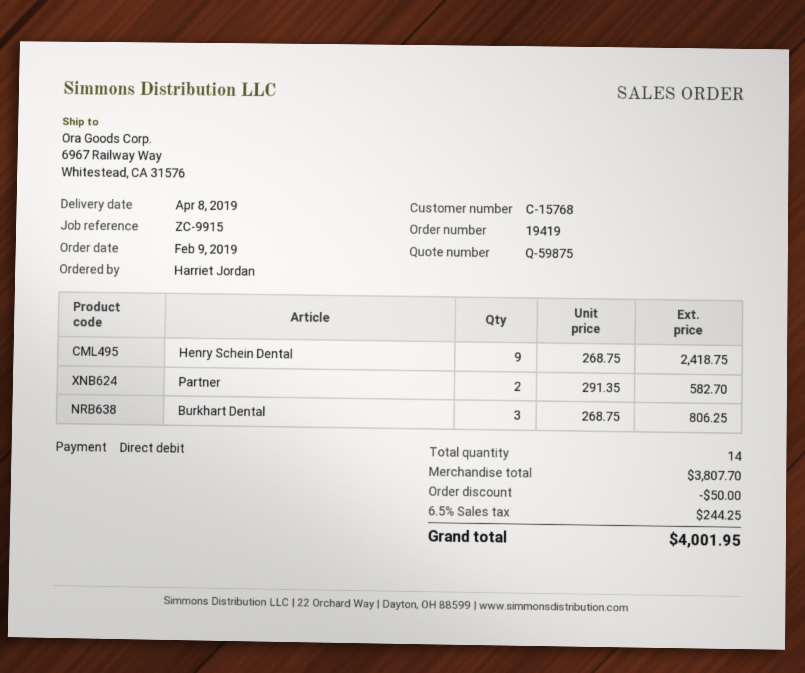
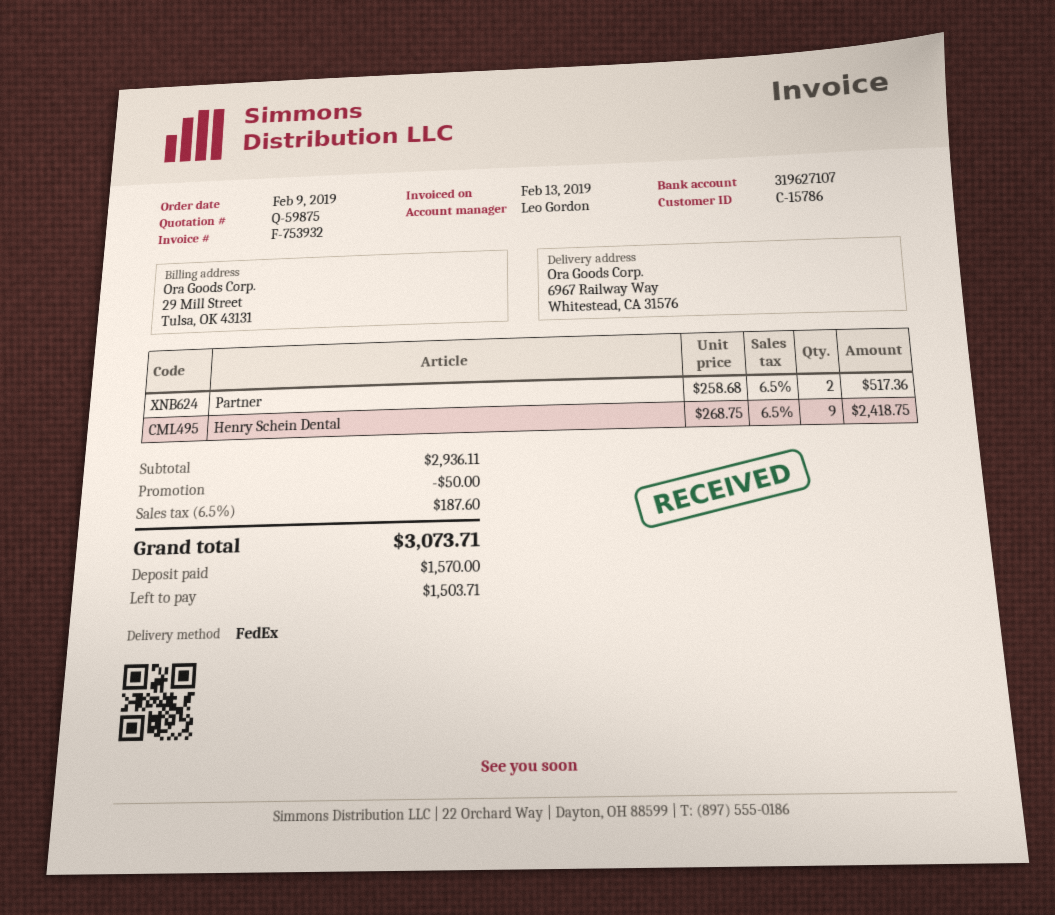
customer number: C-15768 -> C-15786
Partner: 2 x 291.35 = 582.70 -> 2 x 258.68 = 517.36
Burkhart Dental: 3 x 268.75 = 806.25 -> none
subtotal: 3807.70 -> 2936.11
tax: 6.5% = 244.25 -> 6.5% = 187.60
total: 4001.95 -> 3073.71

